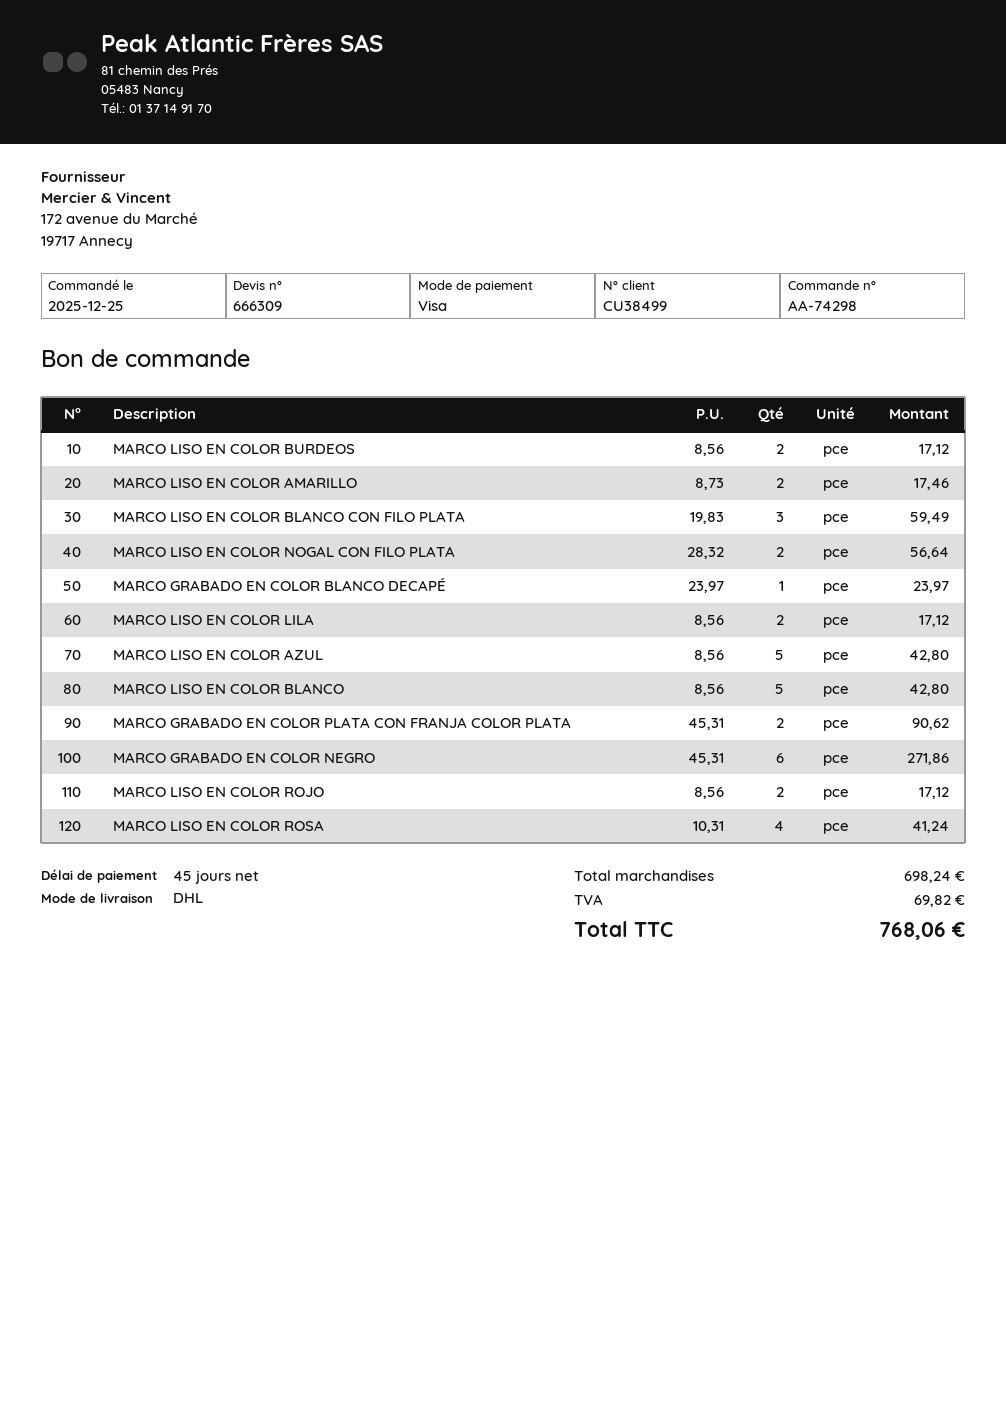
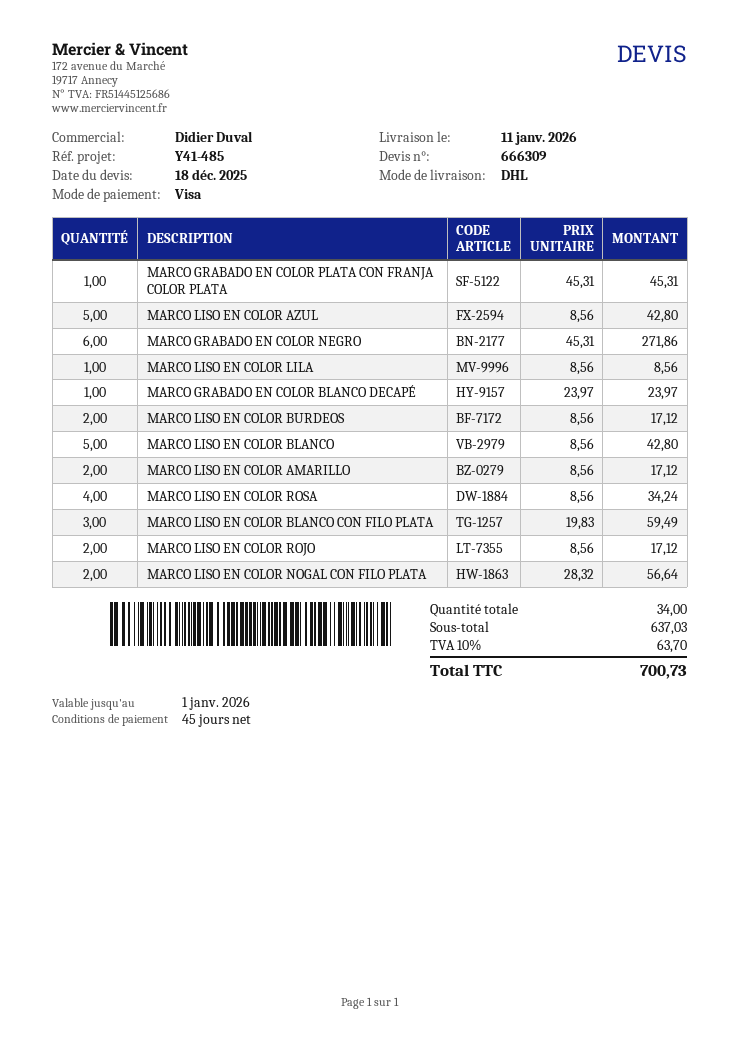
MARCO LISO EN COLOR AMARILLO: 2 x 8.73 = 17.46 -> 2 x 8.56 = 17.12
MARCO LISO EN COLOR LILA: 2 x 8.56 = 17.12 -> 1 x 8.56 = 8.56
MARCO GRABADO EN COLOR PLATA CON FRANJA COLOR PLATA: 2 x 45.31 = 90.62 -> 1 x 45.31 = 45.31
MARCO LISO EN COLOR ROSA: 4 x 10.31 = 41.24 -> 4 x 8.56 = 34.24
subtotal: 698.24 -> 637.03
tax: 69.82 -> 63.70
total: 768.06 -> 700.73

